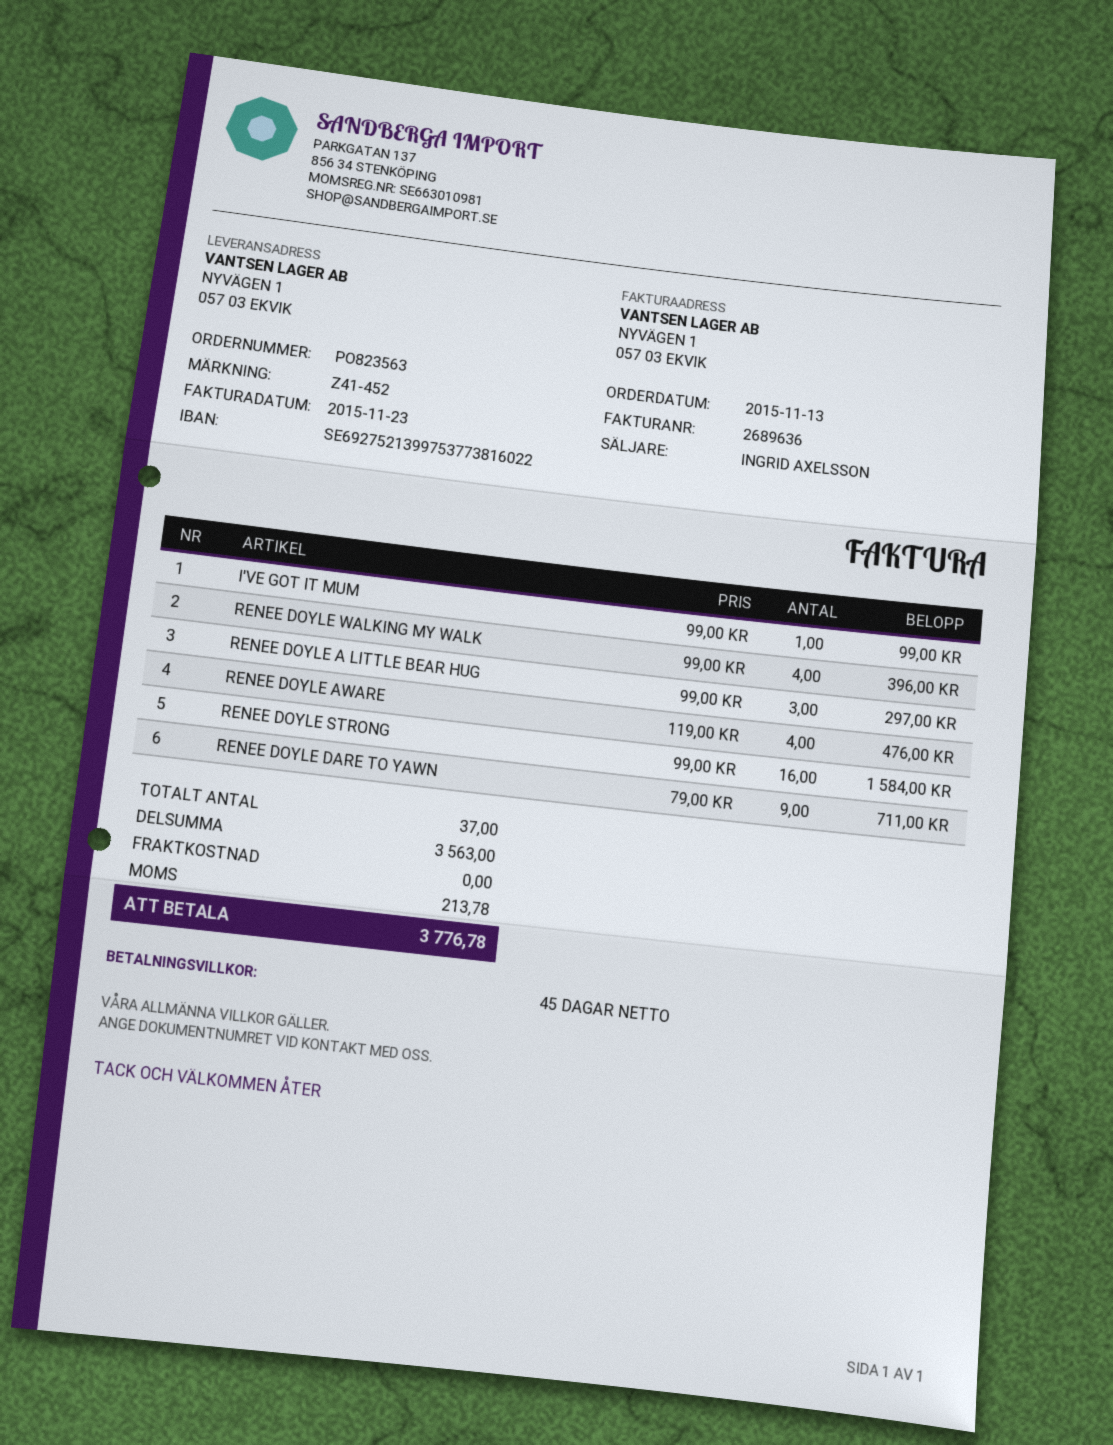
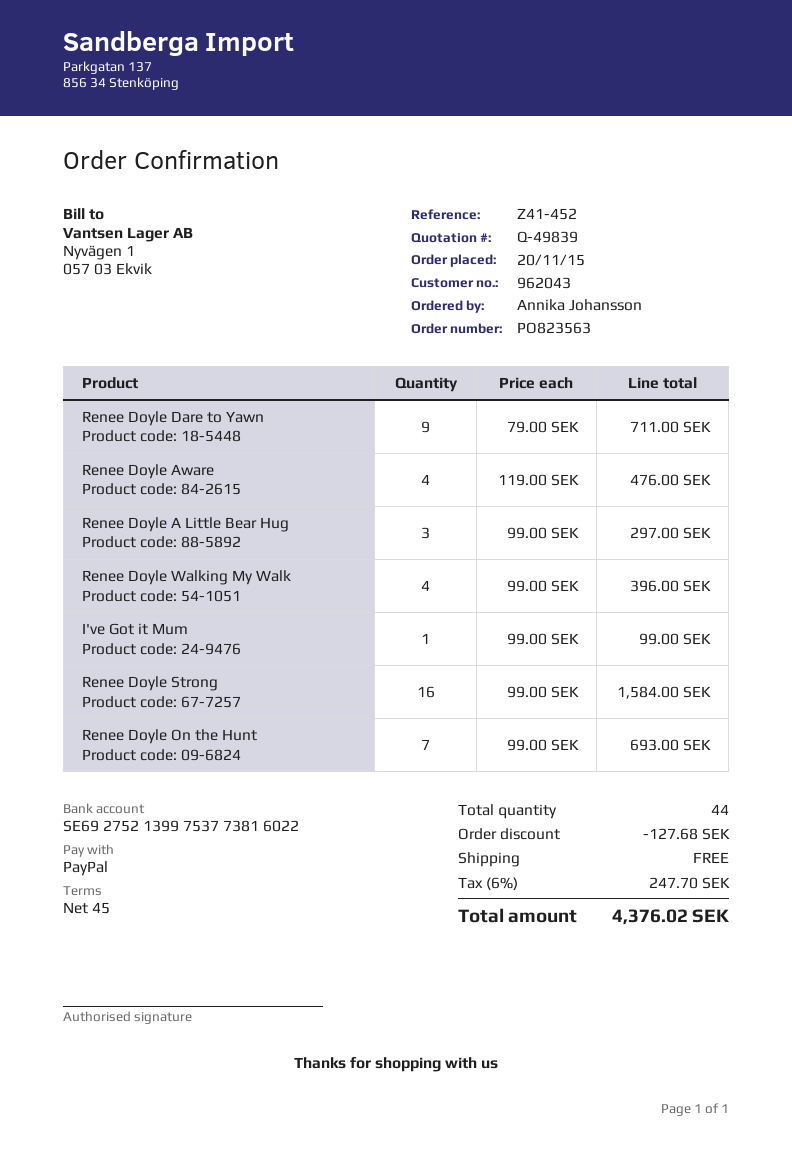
order date: 2015-11-13 -> 2015-11-20
Renee Doyle On the Hunt: none -> 7 x 99.00 = 693.00
total quantity: 37 -> 44
discount: none -> 127.68
tax: 213.78 -> 247.70
total: 3776.78 -> 4376.02

